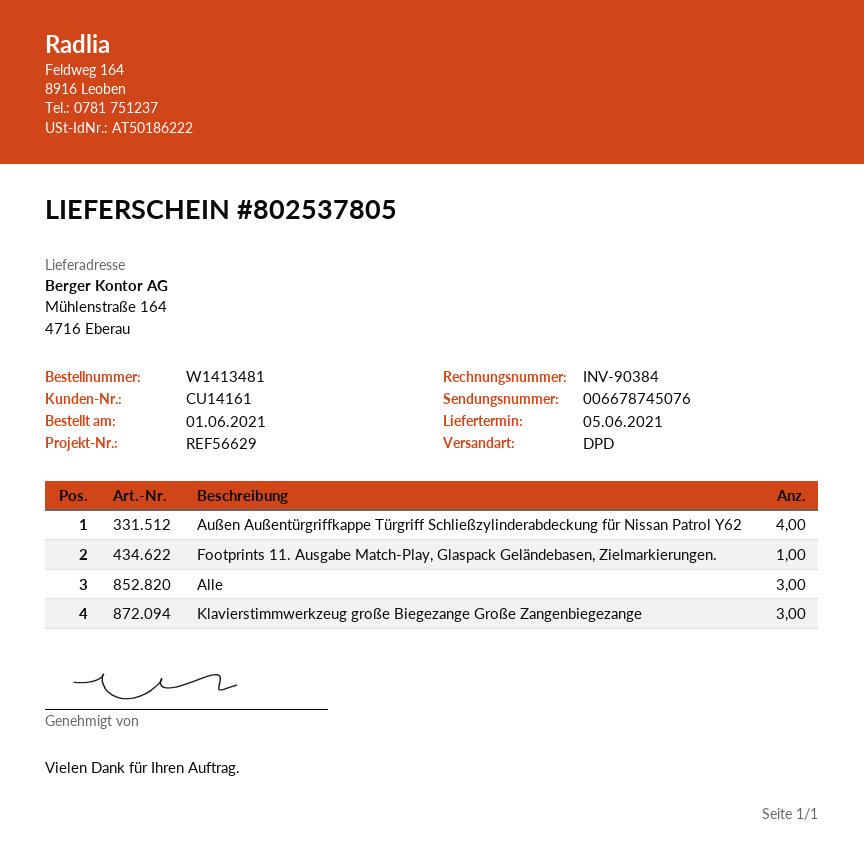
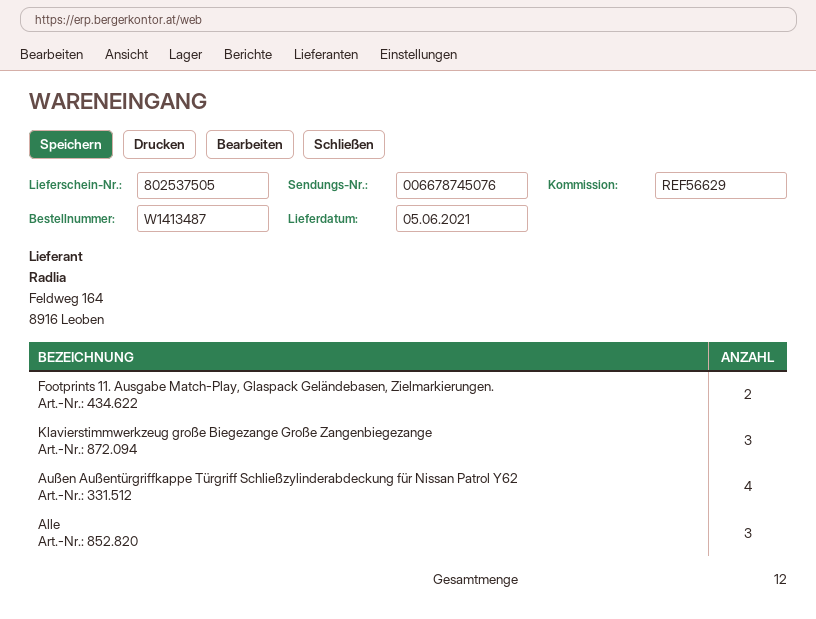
order number: W1413481 -> W1413487
delivery note number: 802537805 -> 802537505
Footprints 11. Ausgabe Match-Play, Glaspack Geländebasen, Zielmarkierungen.: 1 -> 2

